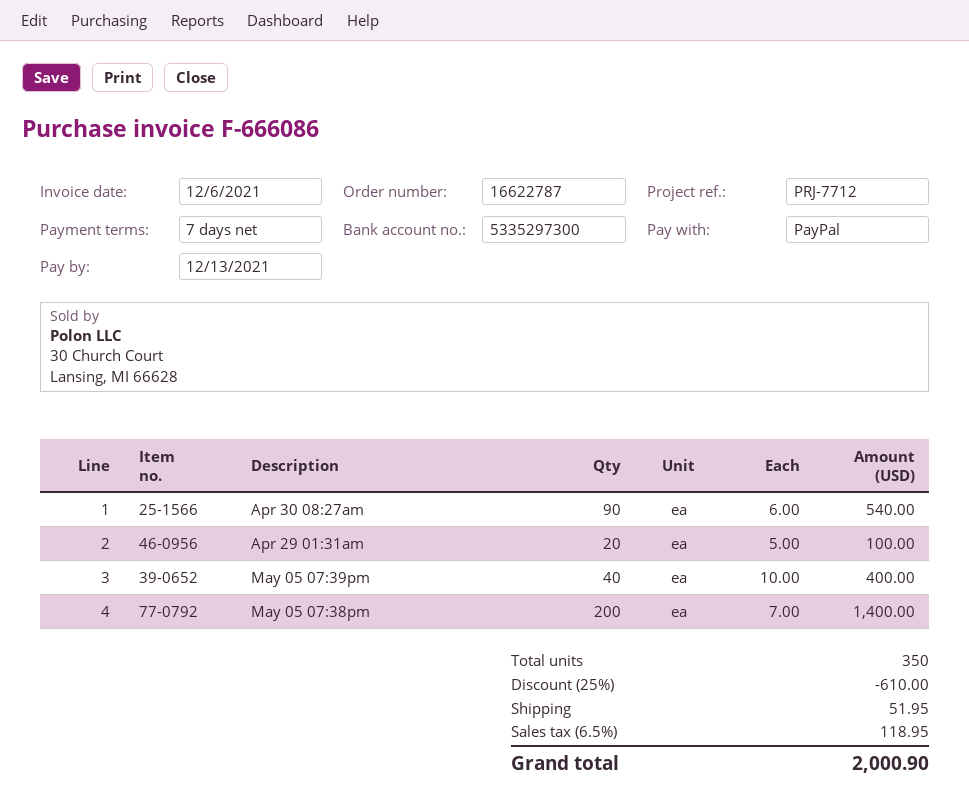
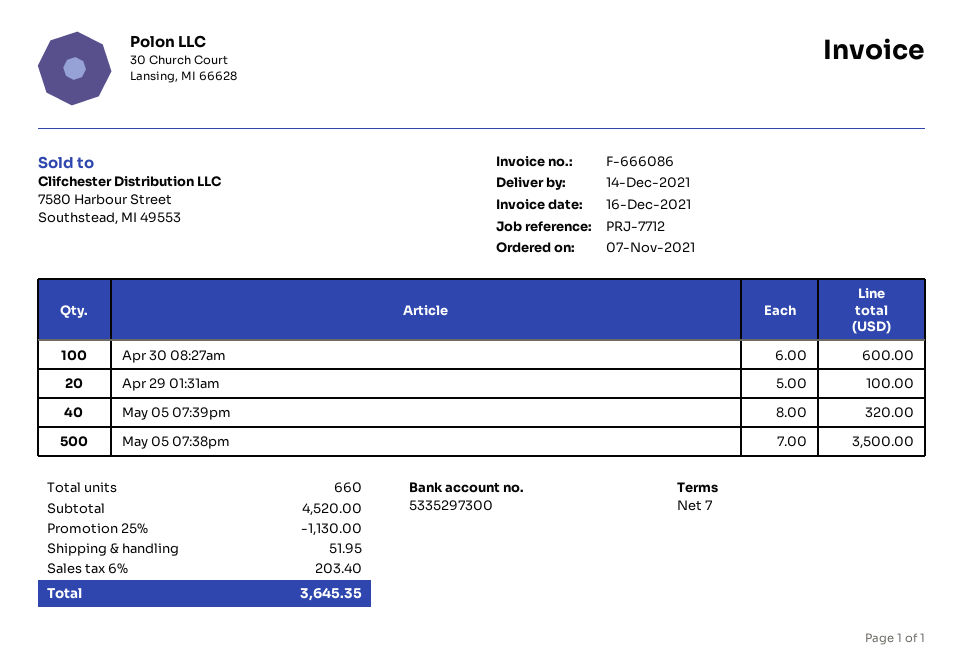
invoice date: 2021-12-06 -> 2021-12-16
Apr 30 08:27am: 90 x 6.00 = 540.00 -> 100 x 6.00 = 600.00
May 05 07:39pm: 40 x 10.00 = 400.00 -> 40 x 8.00 = 320.00
May 05 07:38pm: 200 x 7.00 = 1400.00 -> 500 x 7.00 = 3500.00
total quantity: 350 -> 660
discount: 25% = 610.00 -> 25% = 1130.00
tax: 6.5% = 118.95 -> 6% = 203.40
total: 2000.90 -> 3645.35

